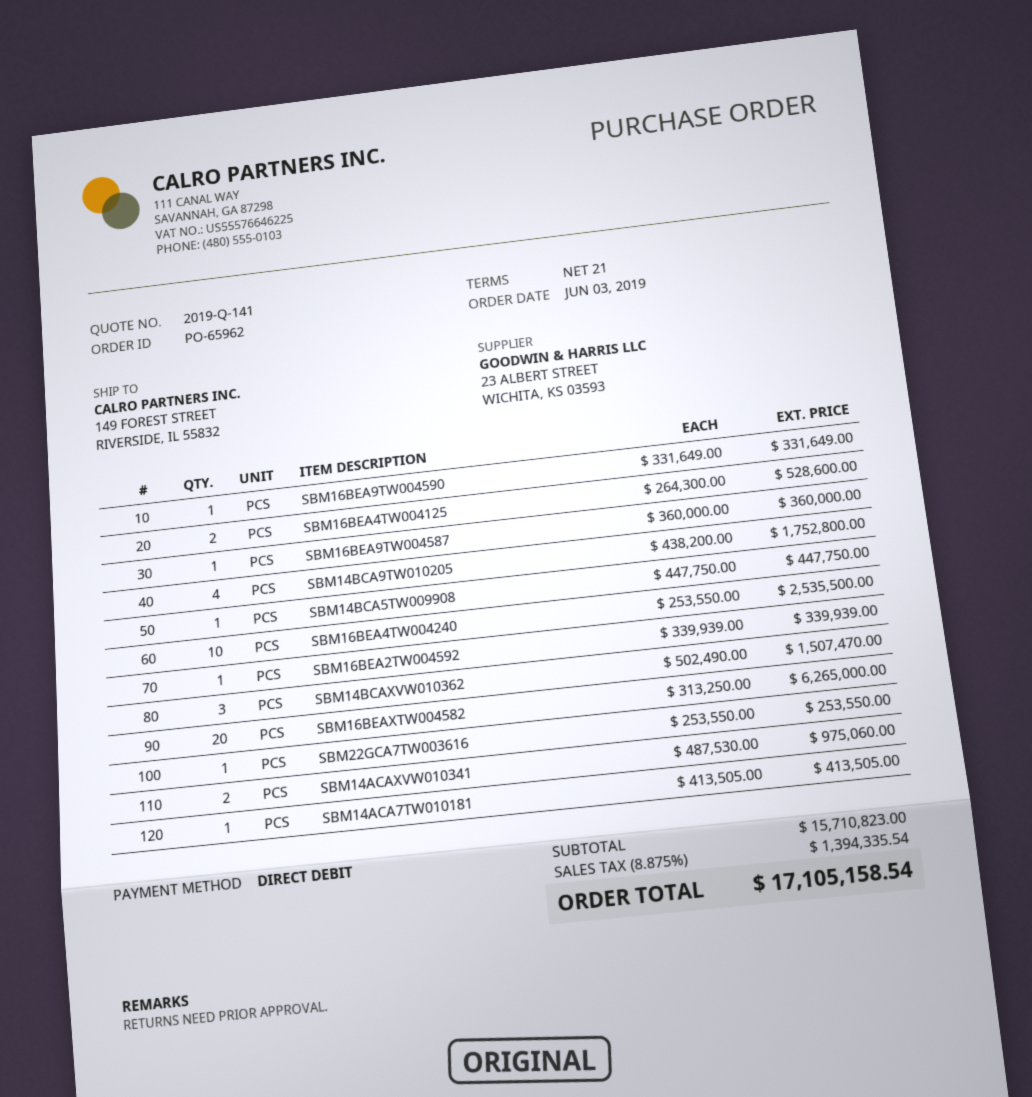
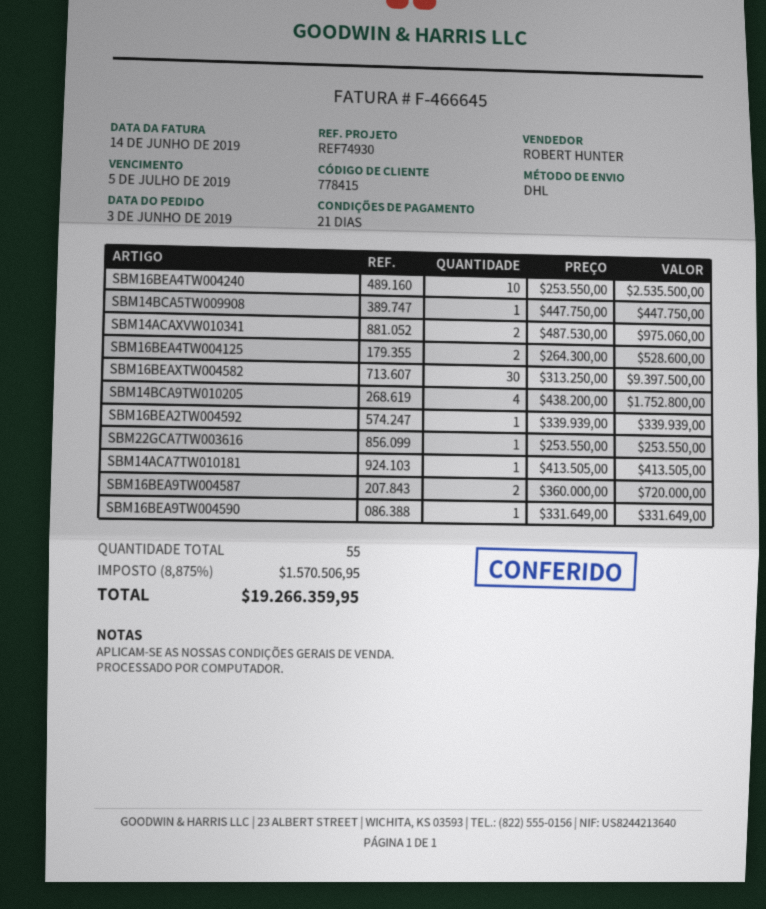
SBM16BEA9TW004587: 1 x 360000.00 = 360000.00 -> 2 x 360000.00 = 720000.00
SBM14BCAXVW010362: 3 x 502490.00 = 1507470.00 -> none
SBM16BEAXTW004582: 20 x 313250.00 = 6265000.00 -> 30 x 313250.00 = 9397500.00
tax: 8.875% = 1394335.54 -> 8.875% = 1570506.95
total: 17105158.54 -> 19266359.95

